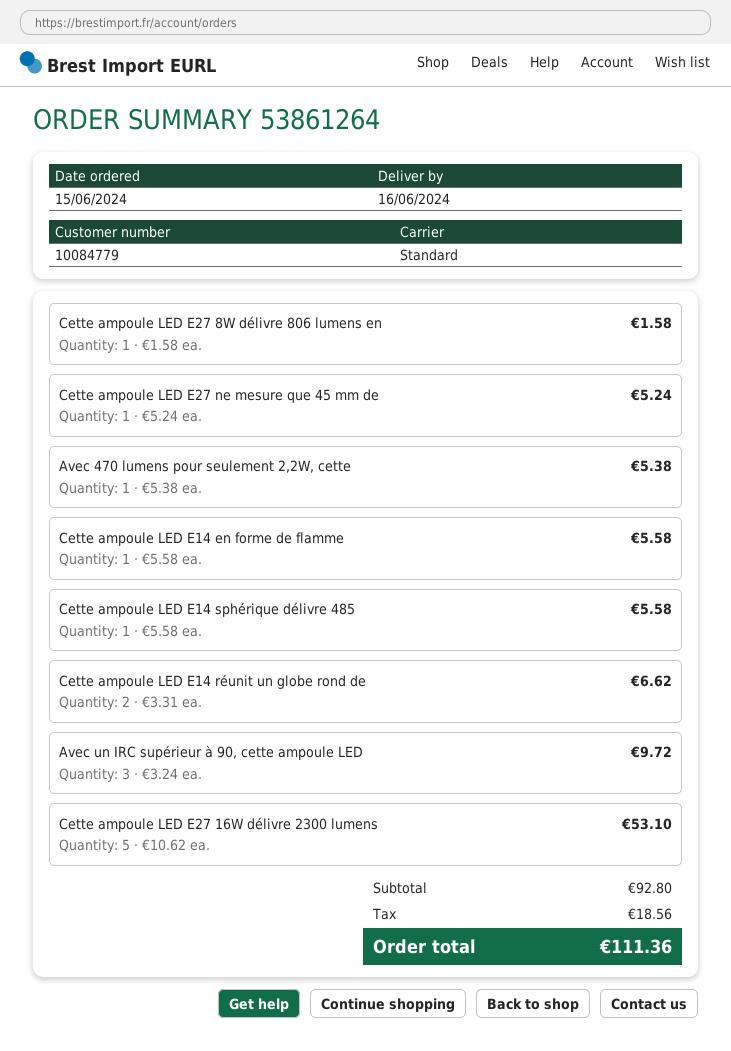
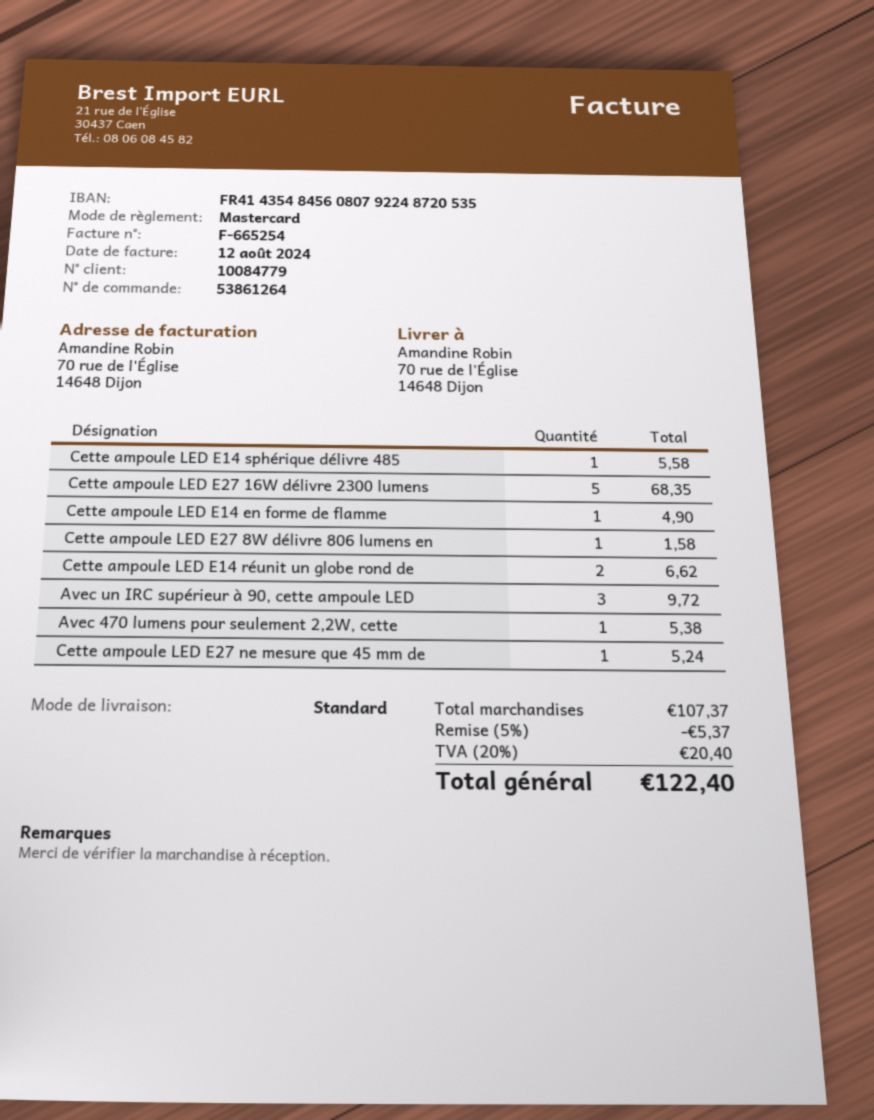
Cette ampoule LED E14 en forme de flamme: 1 for 5.58 -> 1 for 4.90
Cette ampoule LED E27 16W délivre 2300 lumens: 5 for 53.10 -> 5 for 68.35
subtotal: 92.80 -> 107.37
discount: none -> 5% = 5.37
tax: 18.56 -> 20.40
total: 111.36 -> 122.40

